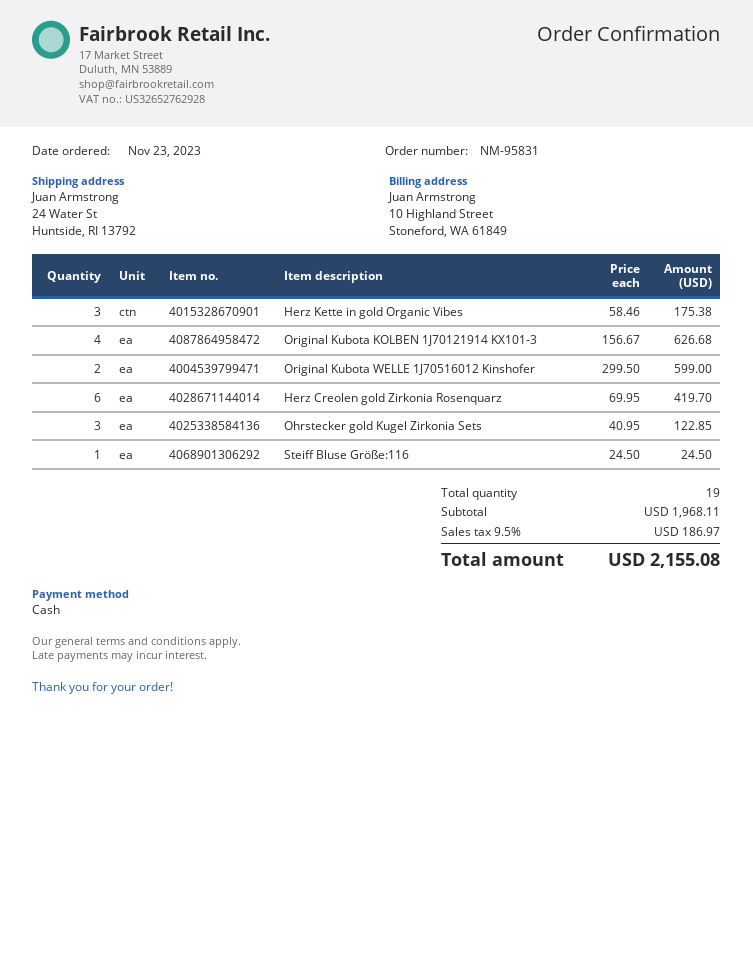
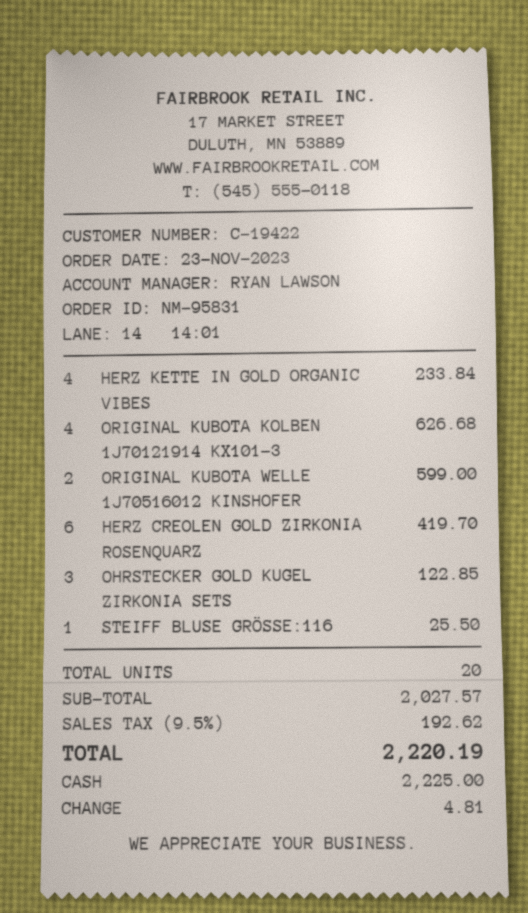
Herz Kette in gold Organic Vibes: 3 for 175.38 -> 4 for 233.84
Steiff Bluse Größe:116: 1 for 24.50 -> 1 for 25.50
total quantity: 19 -> 20
subtotal: 1968.11 -> 2027.57
tax: 9.5% = 186.97 -> 9.5% = 192.62
total: 2155.08 -> 2220.19

